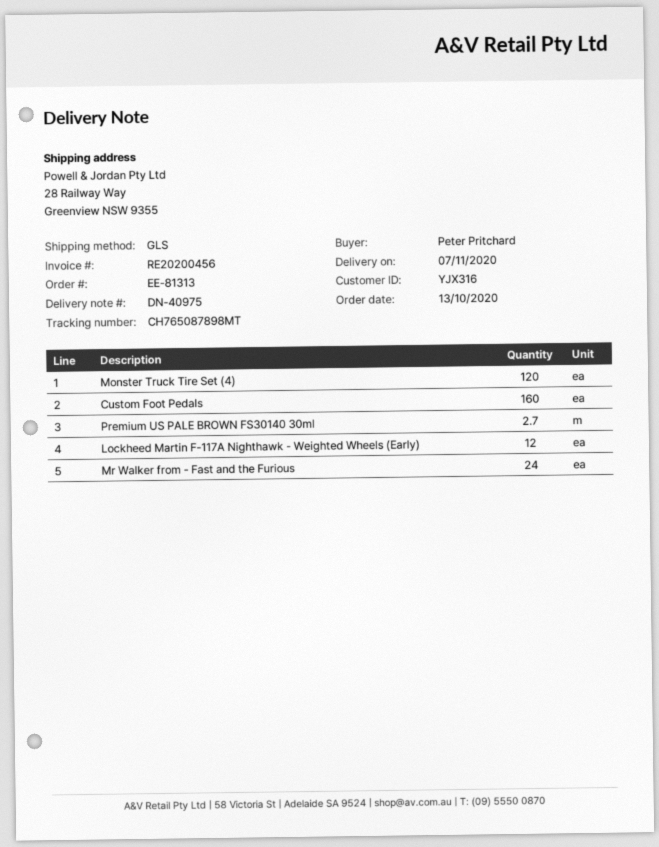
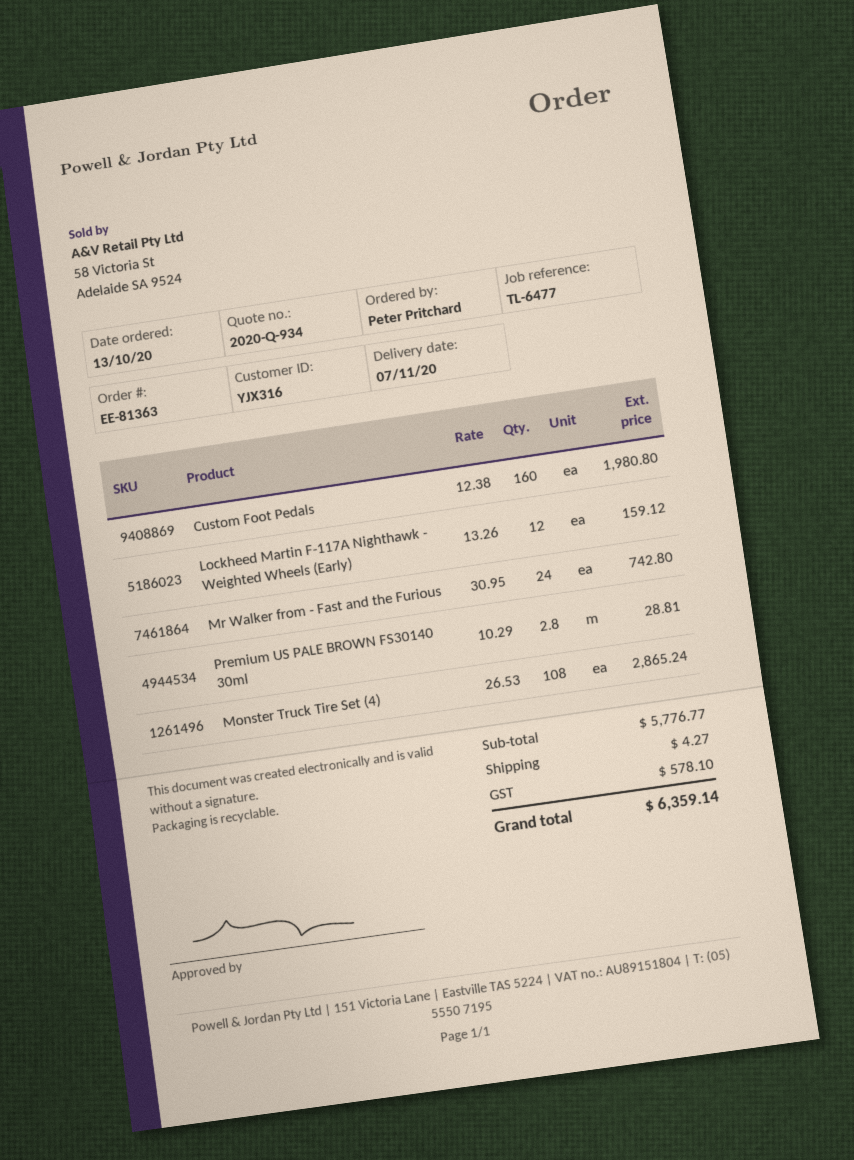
order number: EE-81313 -> EE-81363
Monster Truck Tire Set (4): 120 -> 108
Premium US PALE BROWN FS30140 30ml: 2.7 -> 2.8

